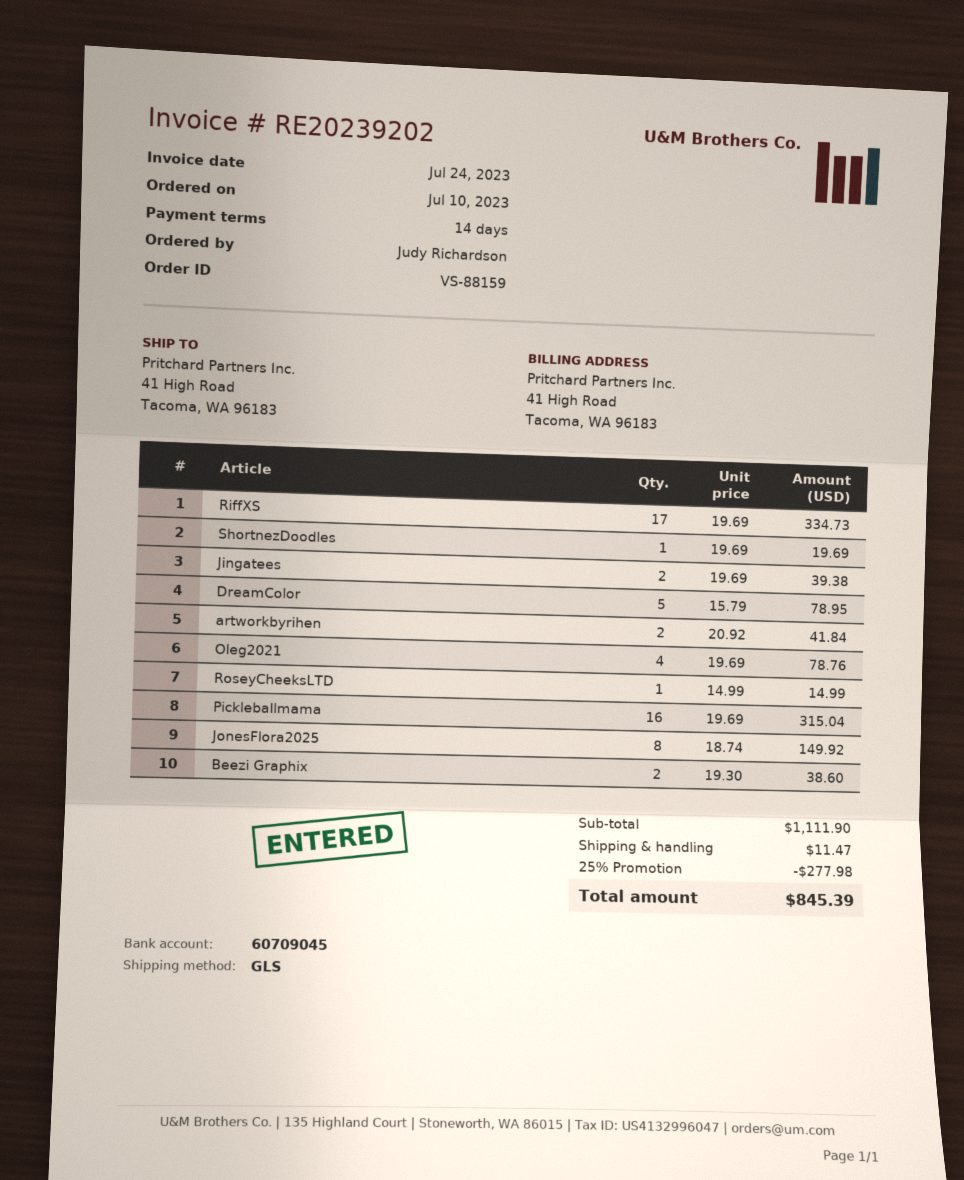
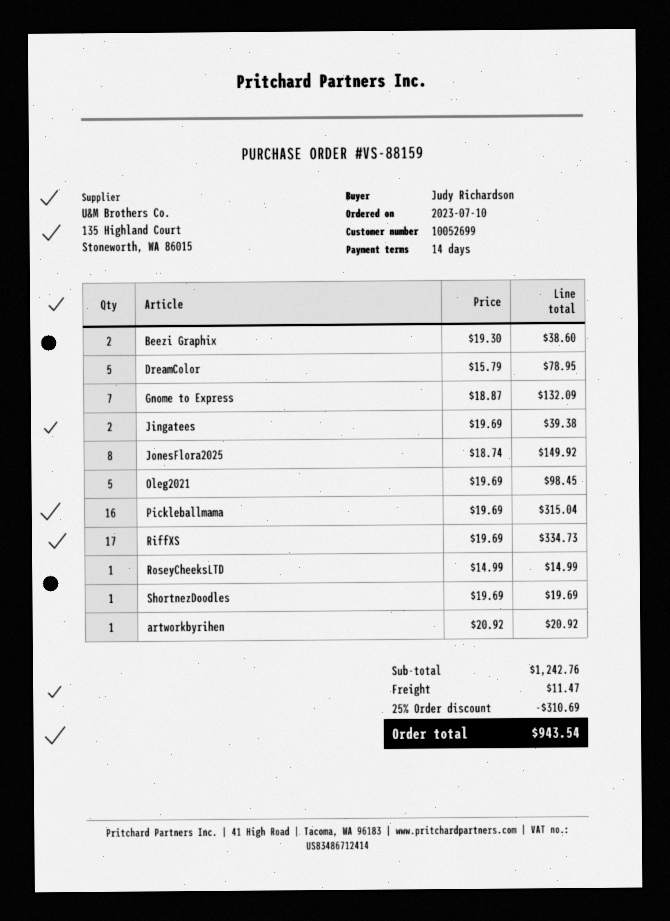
artworkbyrihen: 2 x 20.92 = 41.84 -> 1 x 20.92 = 20.92
Oleg2021: 4 x 19.69 = 78.76 -> 5 x 19.69 = 98.45
Gnome to Express: none -> 7 x 18.87 = 132.09
subtotal: 1111.90 -> 1242.76
discount: 25% = 277.98 -> 25% = 310.69
total: 845.39 -> 943.54

